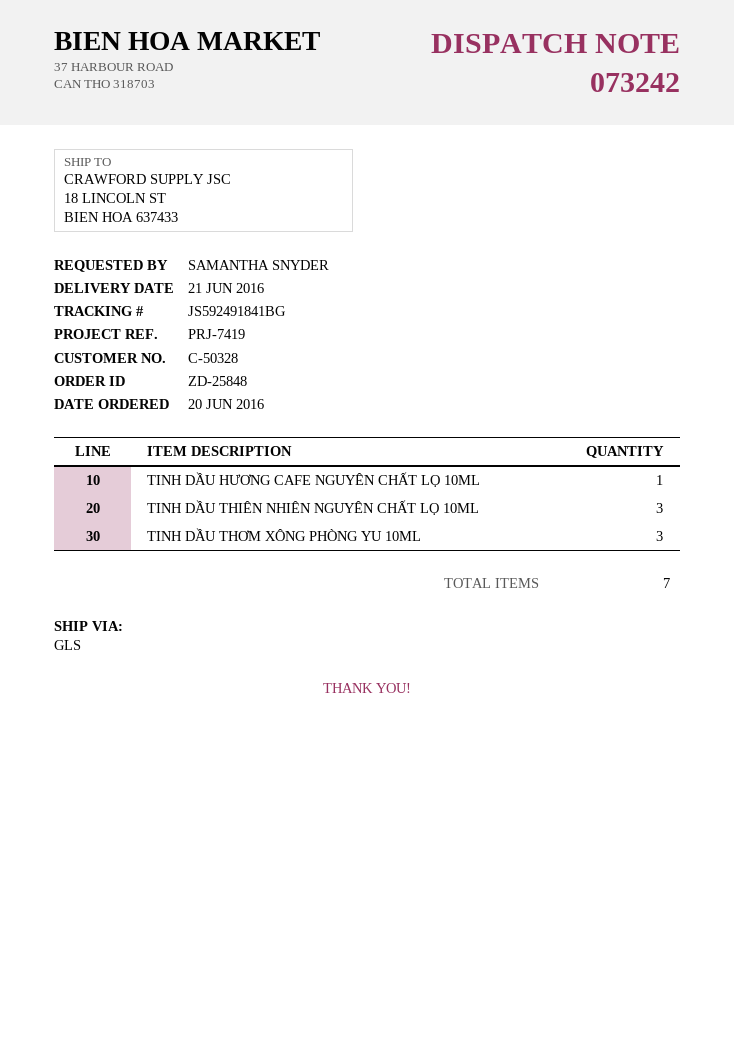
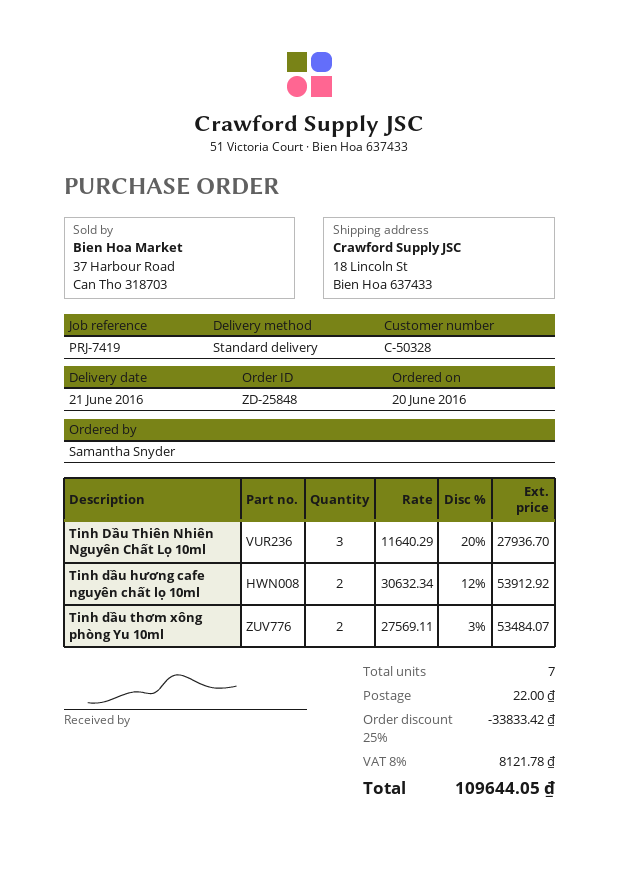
shipping method: GLS -> standard
TINH DẦU HƯƠNG CAFE NGUYÊN CHẤT LỌ 10ML: 1 -> 2
TINH DẦU THƠM XÔNG PHÒNG YU 10ML: 3 -> 2

